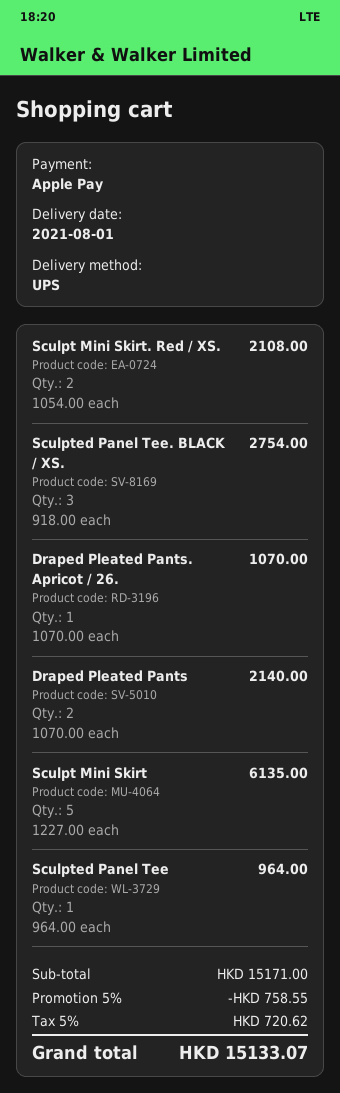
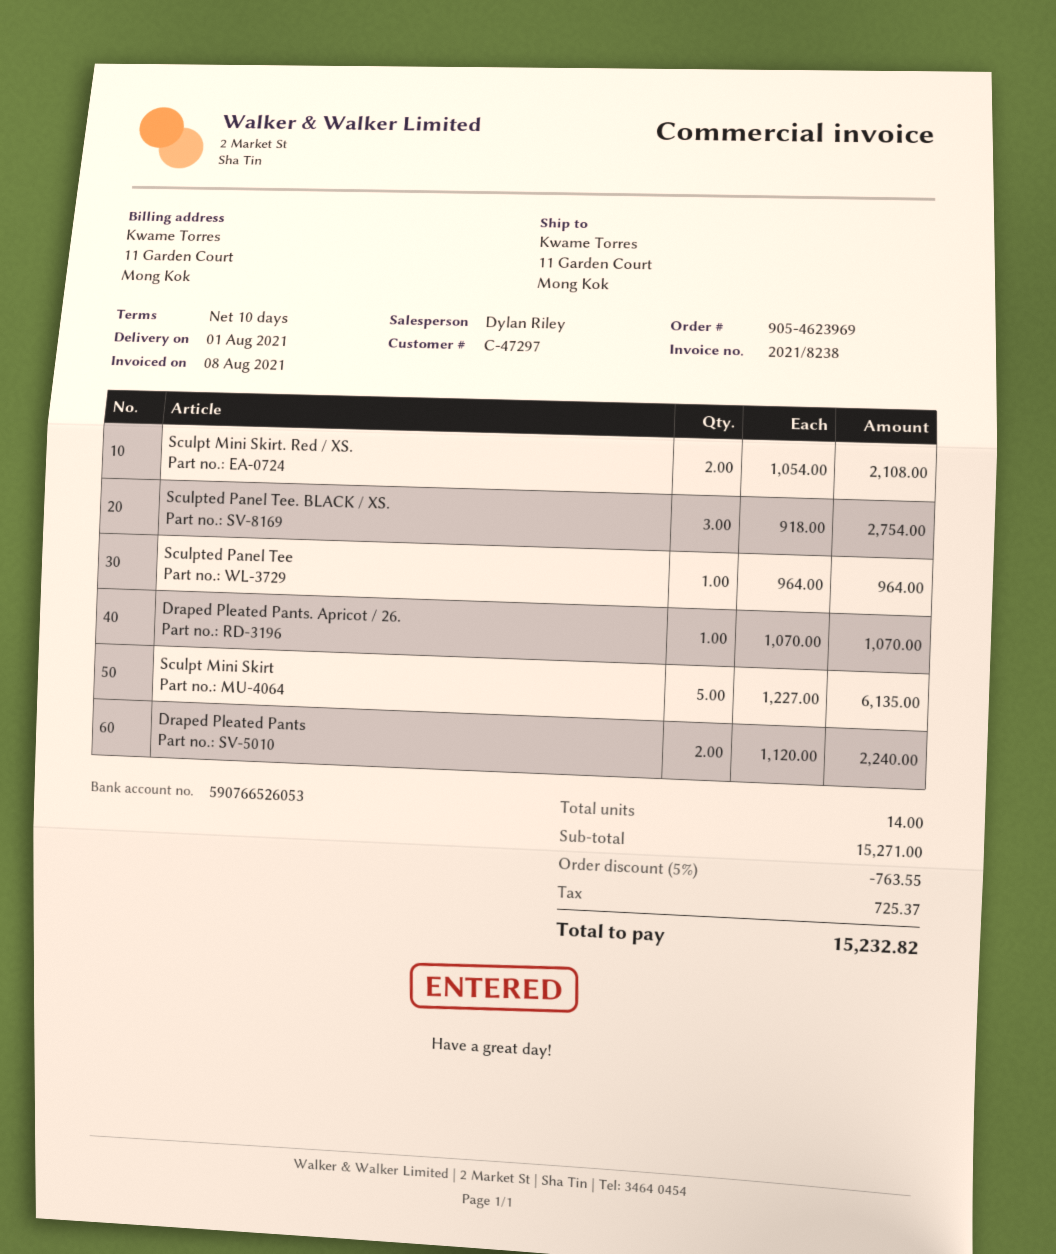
Draped Pleated Pants: 2 x 1070.00 = 2140.00 -> 2 x 1120.00 = 2240.00
subtotal: 15171.00 -> 15271.00
discount: 5% = 758.55 -> 5% = 763.55
tax: 720.62 -> 725.37
total: 15133.07 -> 15232.82

